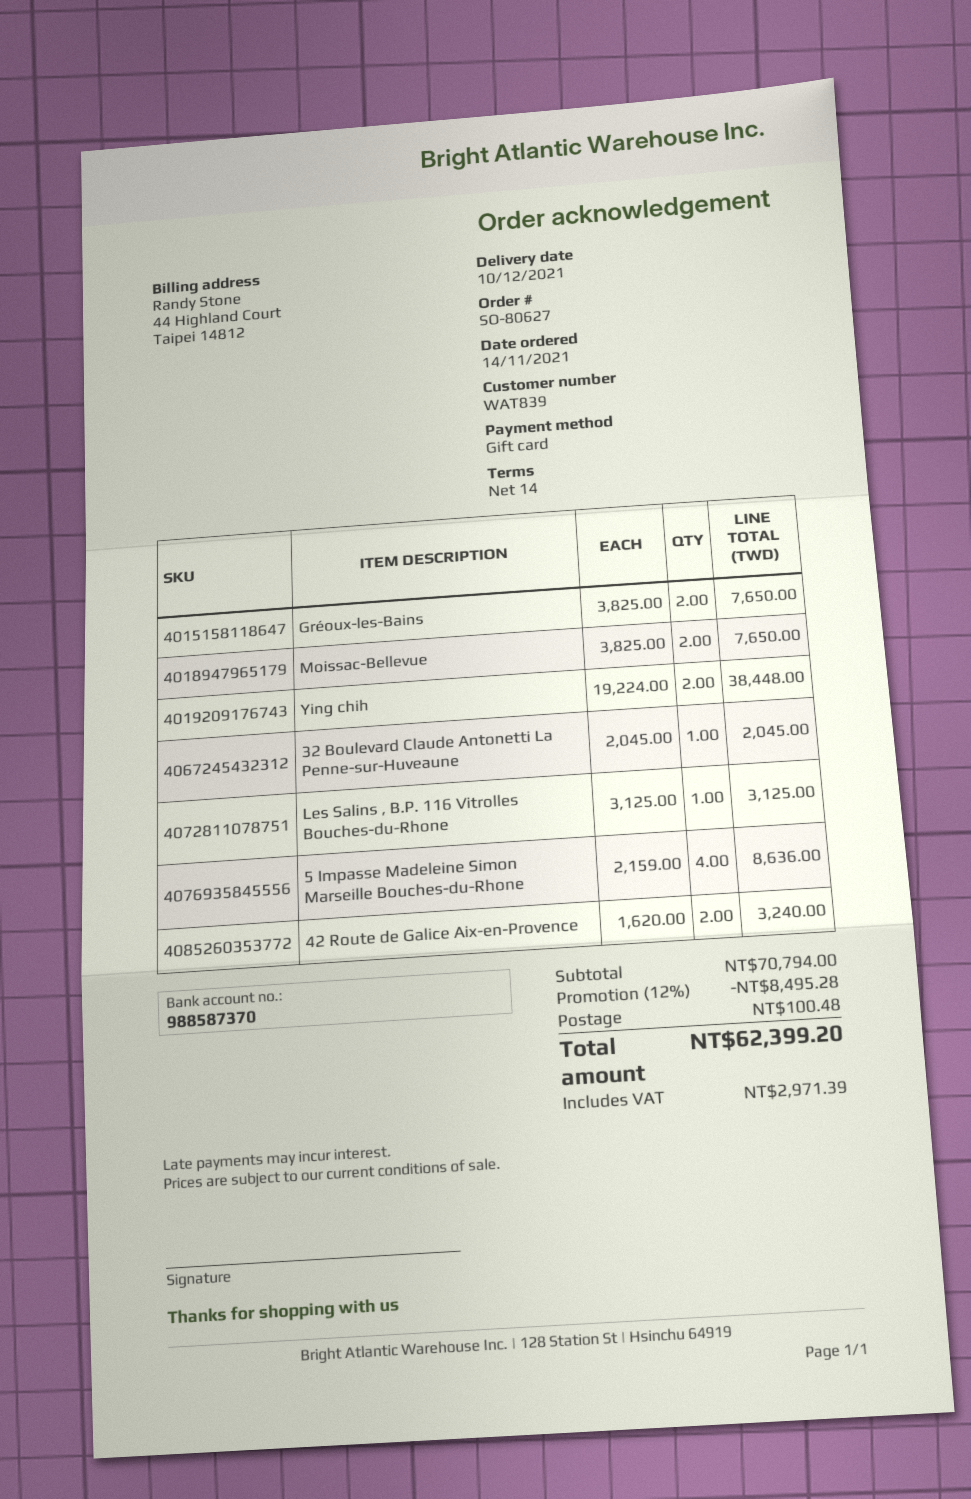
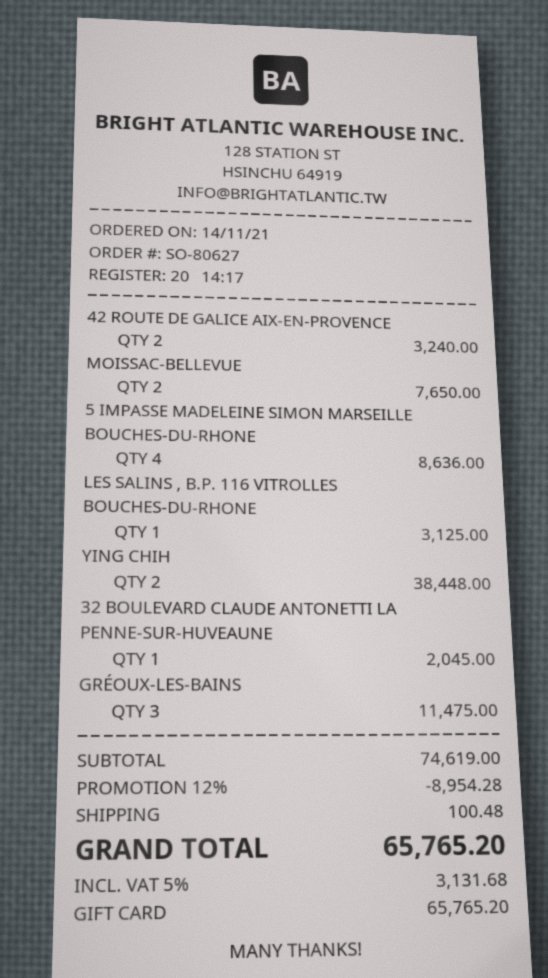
Gréoux-les-Bains: 2 for 7650.00 -> 3 for 11475.00
subtotal: 70794.00 -> 74619.00
discount: 12% = 8495.28 -> 12% = 8954.28
tax: 2971.39 -> 3131.68
total: 62399.20 -> 65765.20

